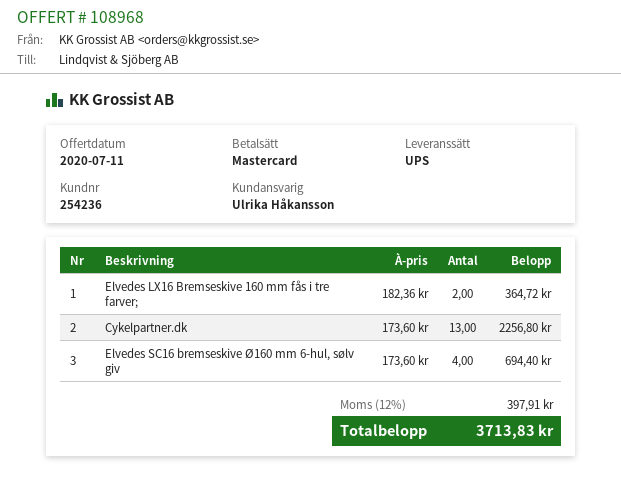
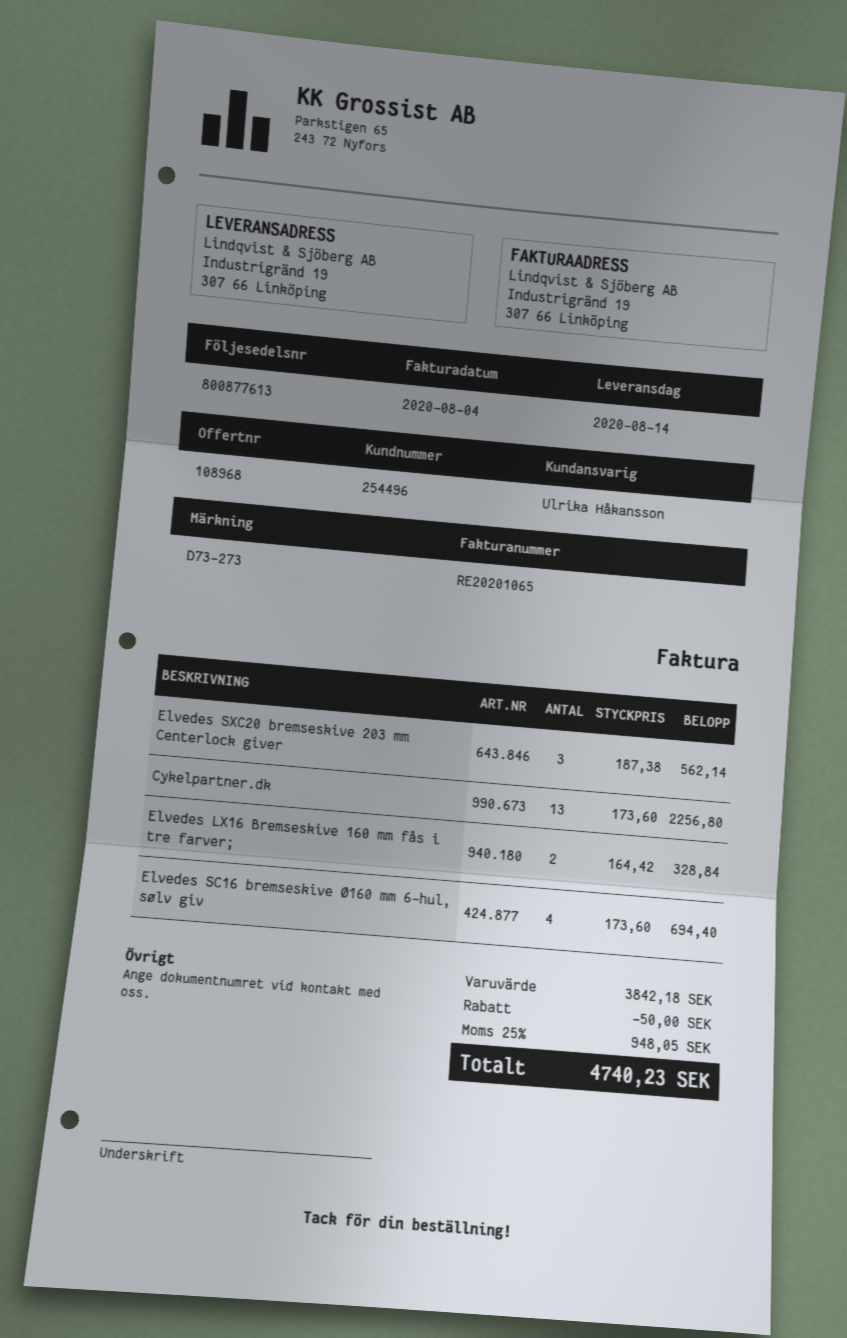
customer number: 254236 -> 254496
Elvedes LX16 Bremseskive 160 mm fås i tre farver;: 2 x 182.36 = 364.72 -> 2 x 164.42 = 328.84
Elvedes SXC20 bremseskive 203 mm Centerlock giver: none -> 3 x 187.38 = 562.14
discount: none -> 50.00
tax: 12% = 397.91 -> 25% = 948.05
total: 3713.83 -> 4740.23

